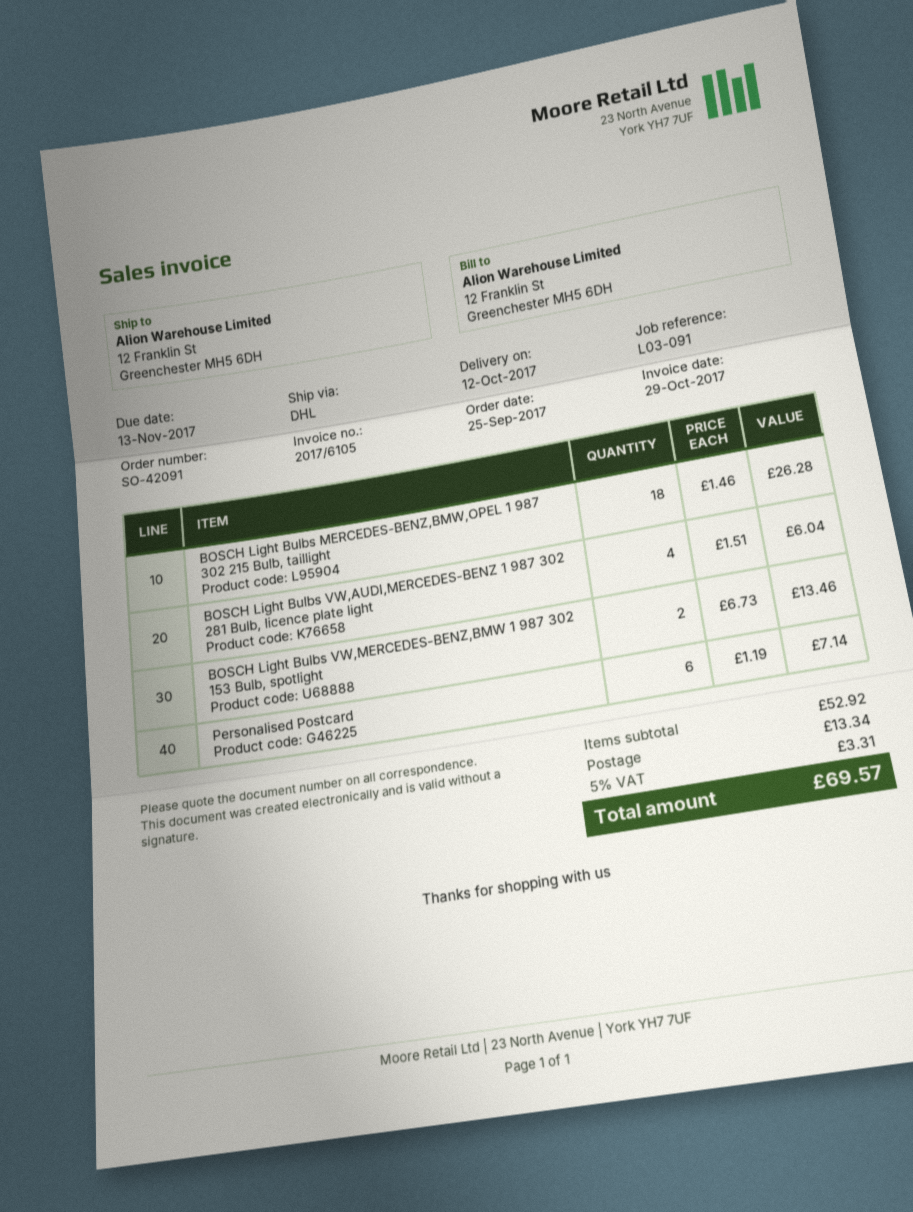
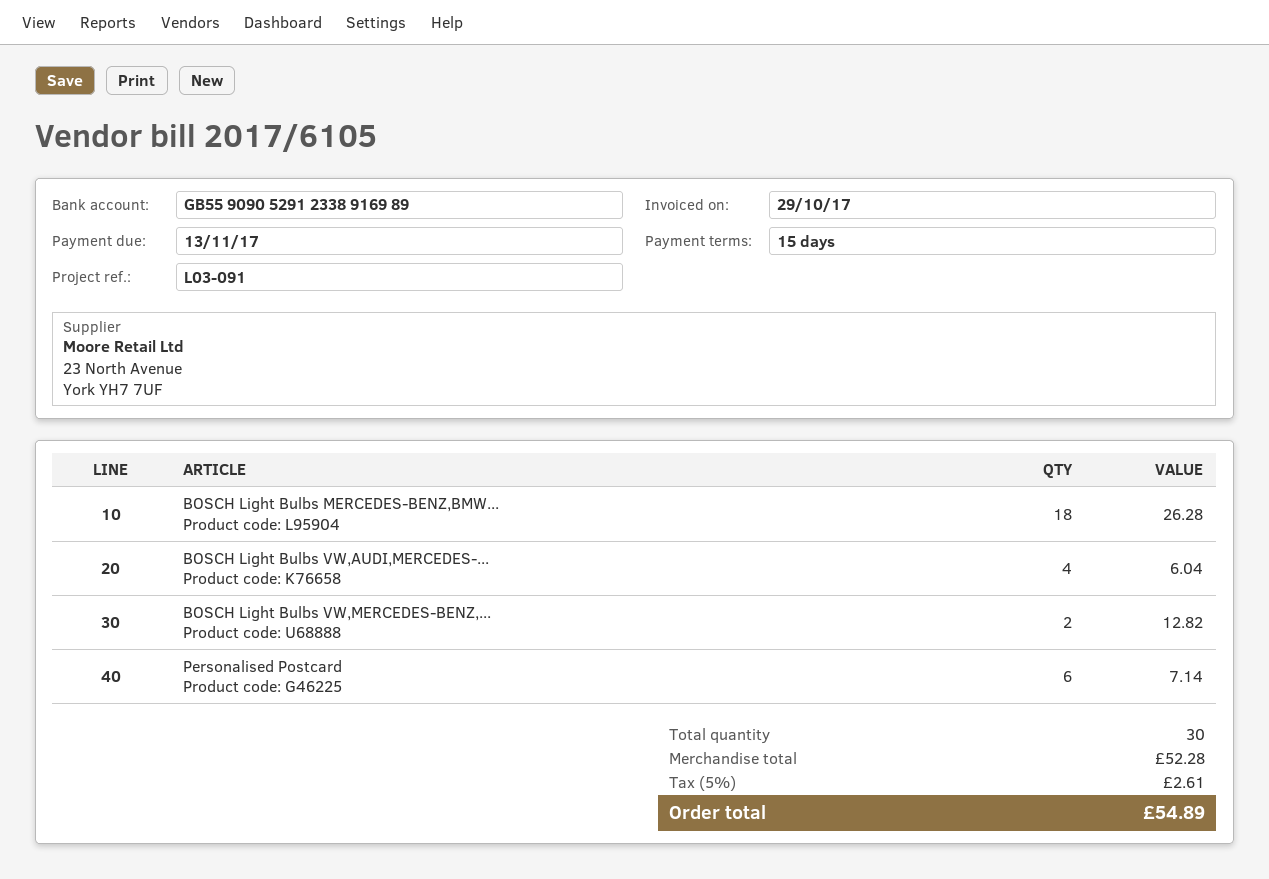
BOSCH Light Bulbs VW,MERCEDES-BENZ,BMW 1 987 302 153 Bulb, spotlight: 2 for 13.46 -> 2 for 12.82
subtotal: 52.92 -> 52.28
shipping: 13.34 -> none
tax: 5% = 3.31 -> 5% = 2.61
total: 69.57 -> 54.89

